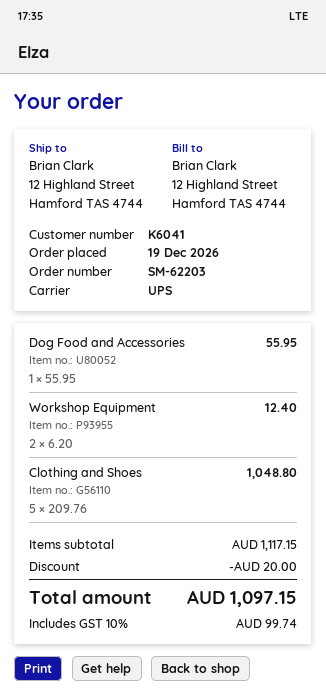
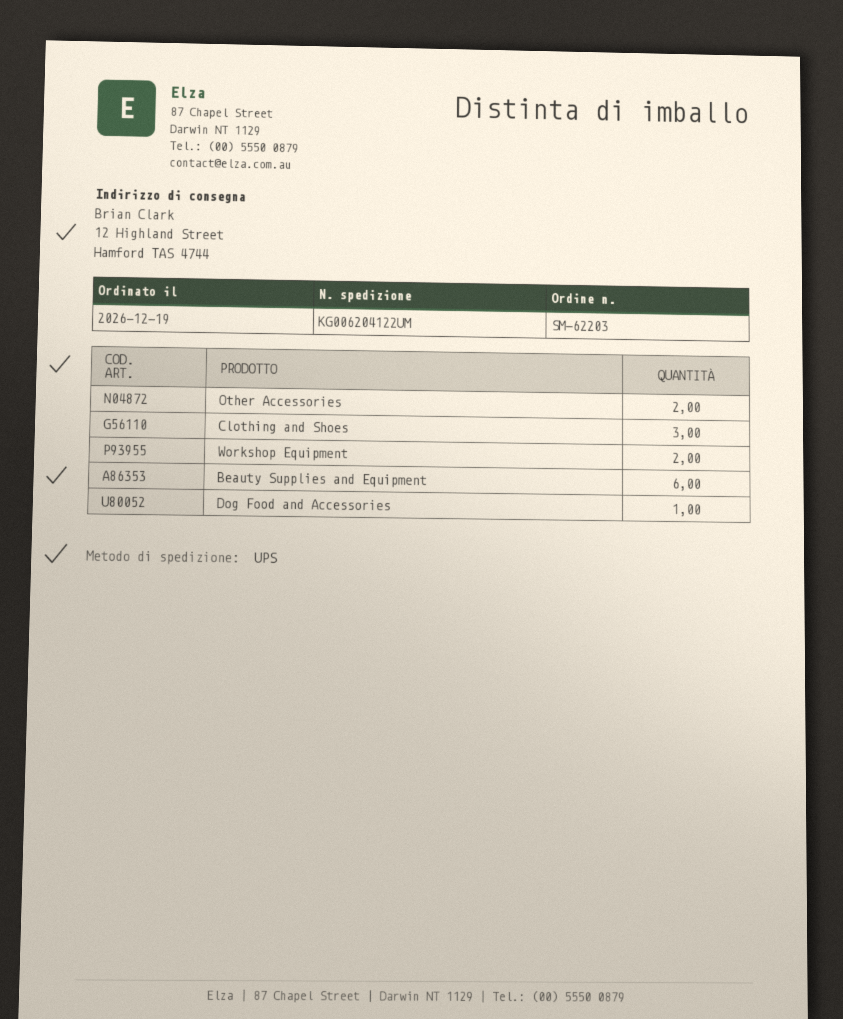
Clothing and Shoes: 5 -> 3
Other Accessories: none -> 2
Beauty Supplies and Equipment: none -> 6

